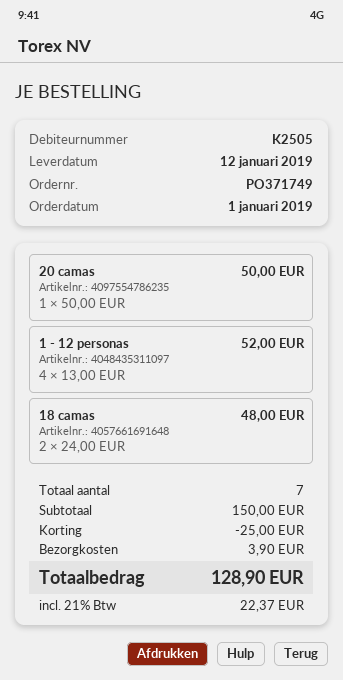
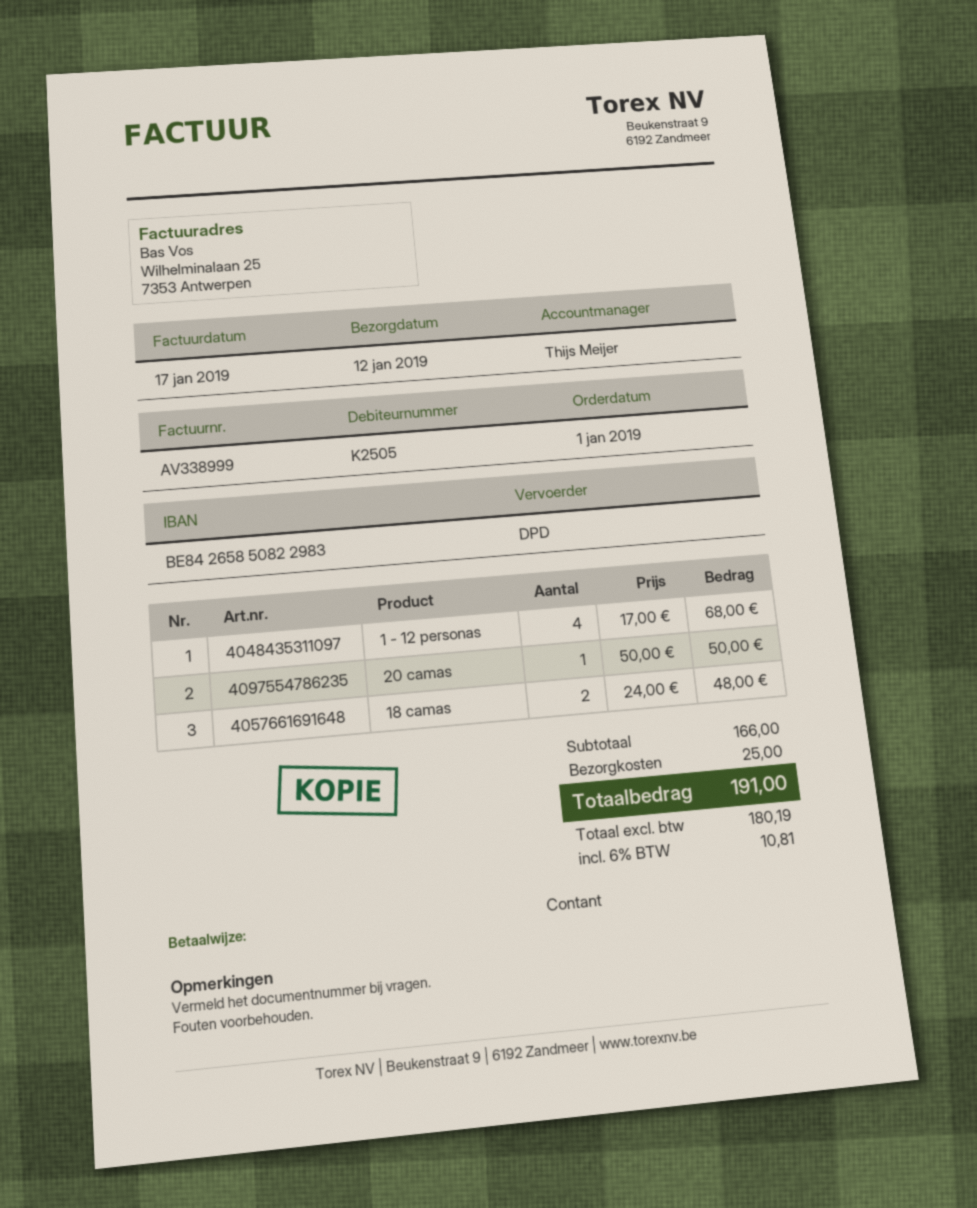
1 - 12 personas: 4 x 13.00 = 52.00 -> 4 x 17.00 = 68.00
subtotal: 150.00 -> 166.00
discount: 25.00 -> none
shipping: 3.90 -> 25.00
tax: 21% = 22.37 -> 6% = 10.81
total: 128.90 -> 191.00

